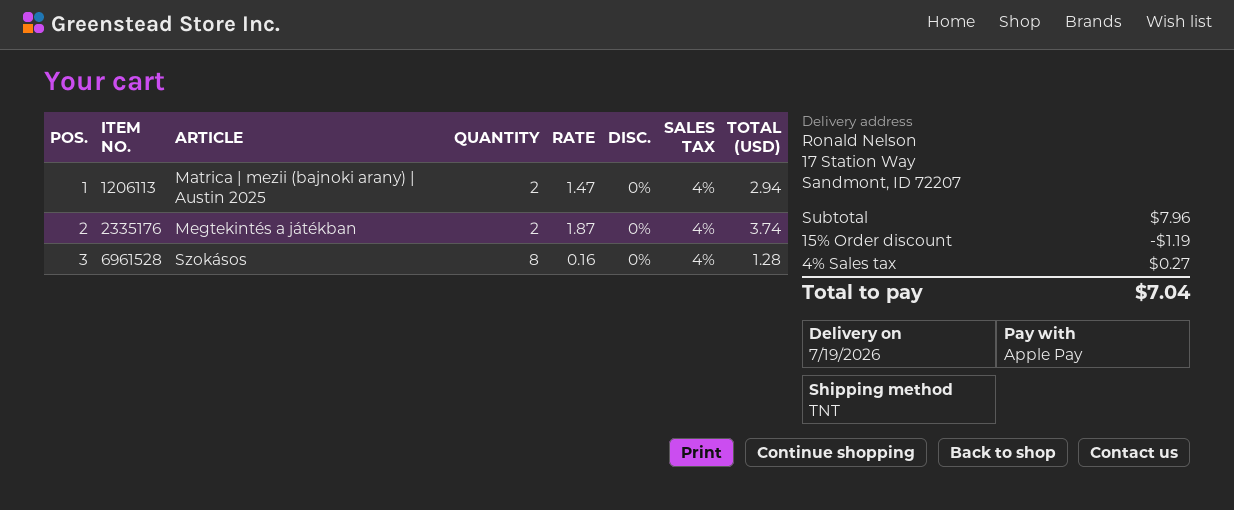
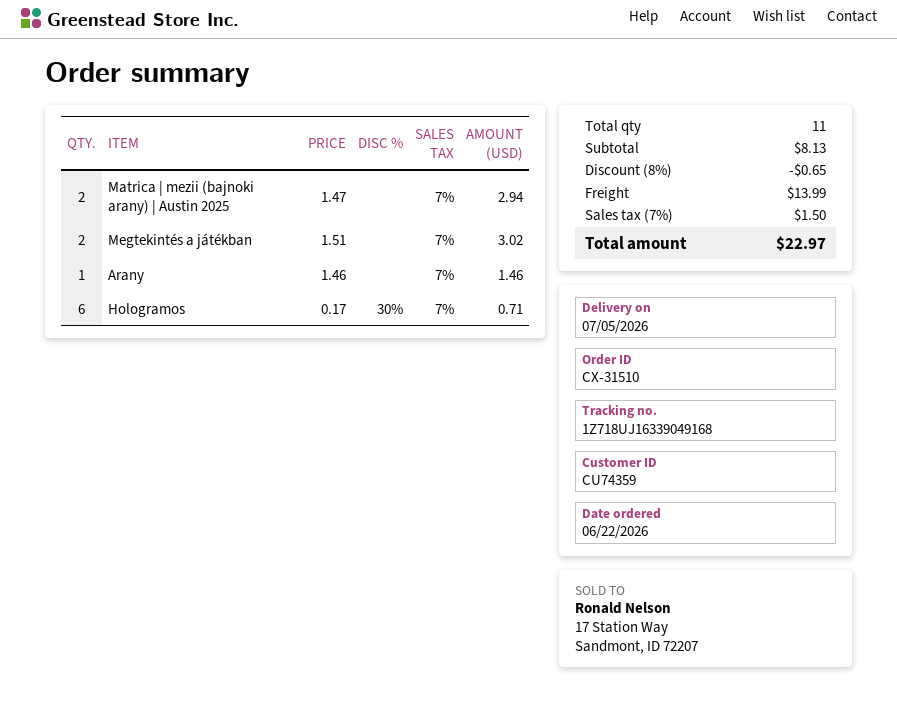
delivery date: 2026-07-19 -> 2026-07-05
Megtekintés a játékban: 2 x 1.87 = 3.74 -> 2 x 1.51 = 3.02
Szokásos: 8 x 0.16 = 1.28 -> none
Arany: none -> 1 x 1.46 = 1.46
Hologramos: none -> 6 x 0.17 - 30% = 0.71
subtotal: 7.96 -> 8.13
discount: 15% = 1.19 -> 8% = 0.65
shipping: none -> 13.99
tax: 4% = 0.27 -> 7% = 1.50
total: 7.04 -> 22.97

